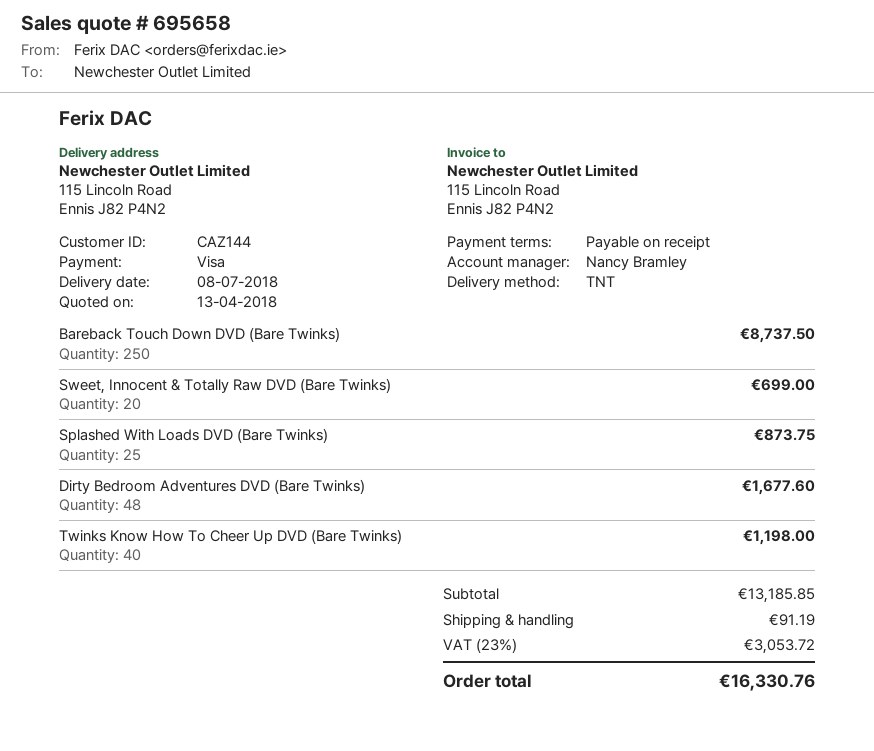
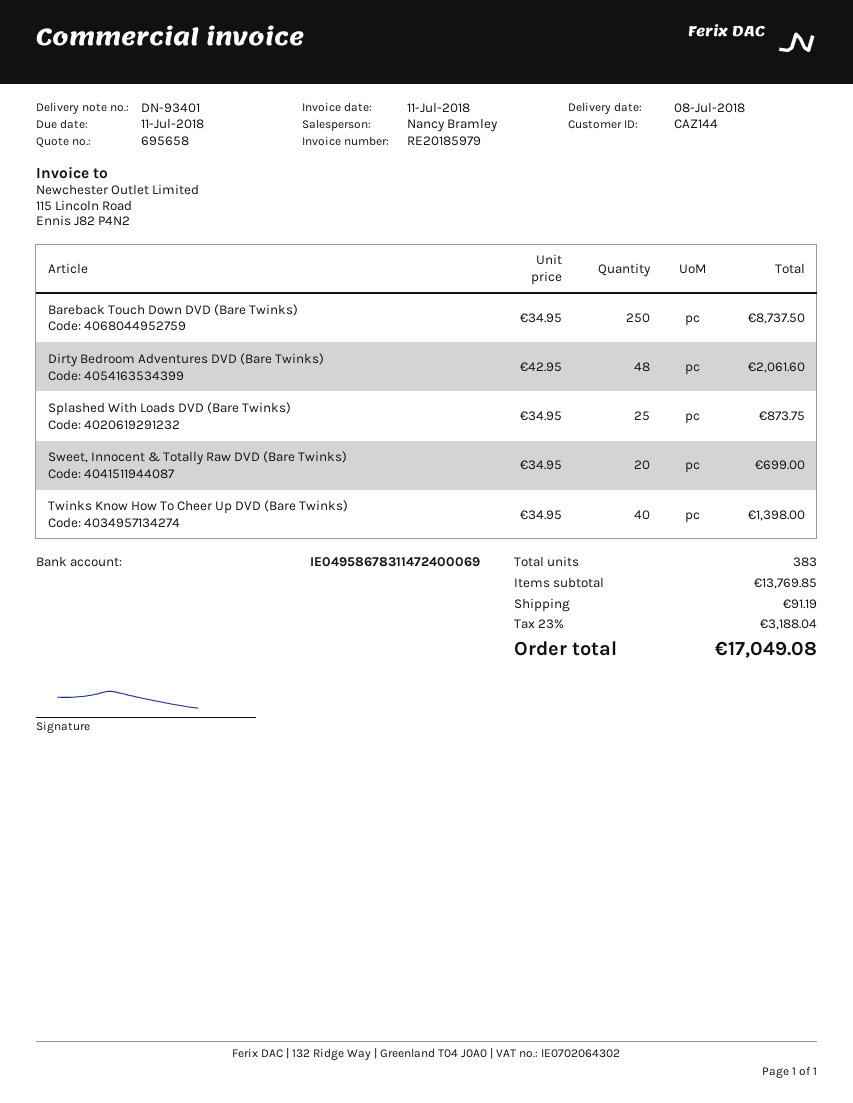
Dirty Bedroom Adventures DVD (Bare Twinks): 48 for 1677.60 -> 48 for 2061.60
Twinks Know How To Cheer Up DVD (Bare Twinks): 40 for 1198.00 -> 40 for 1398.00
subtotal: 13185.85 -> 13769.85
tax: 23% = 3053.72 -> 23% = 3188.04
total: 16330.76 -> 17049.08

